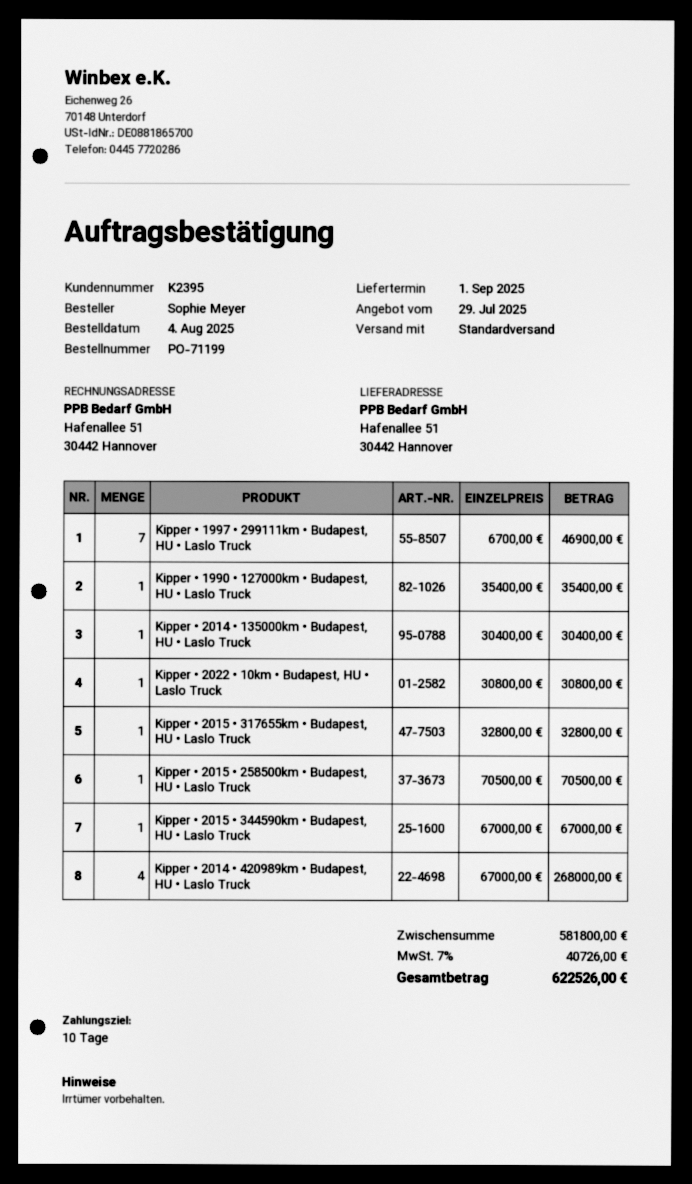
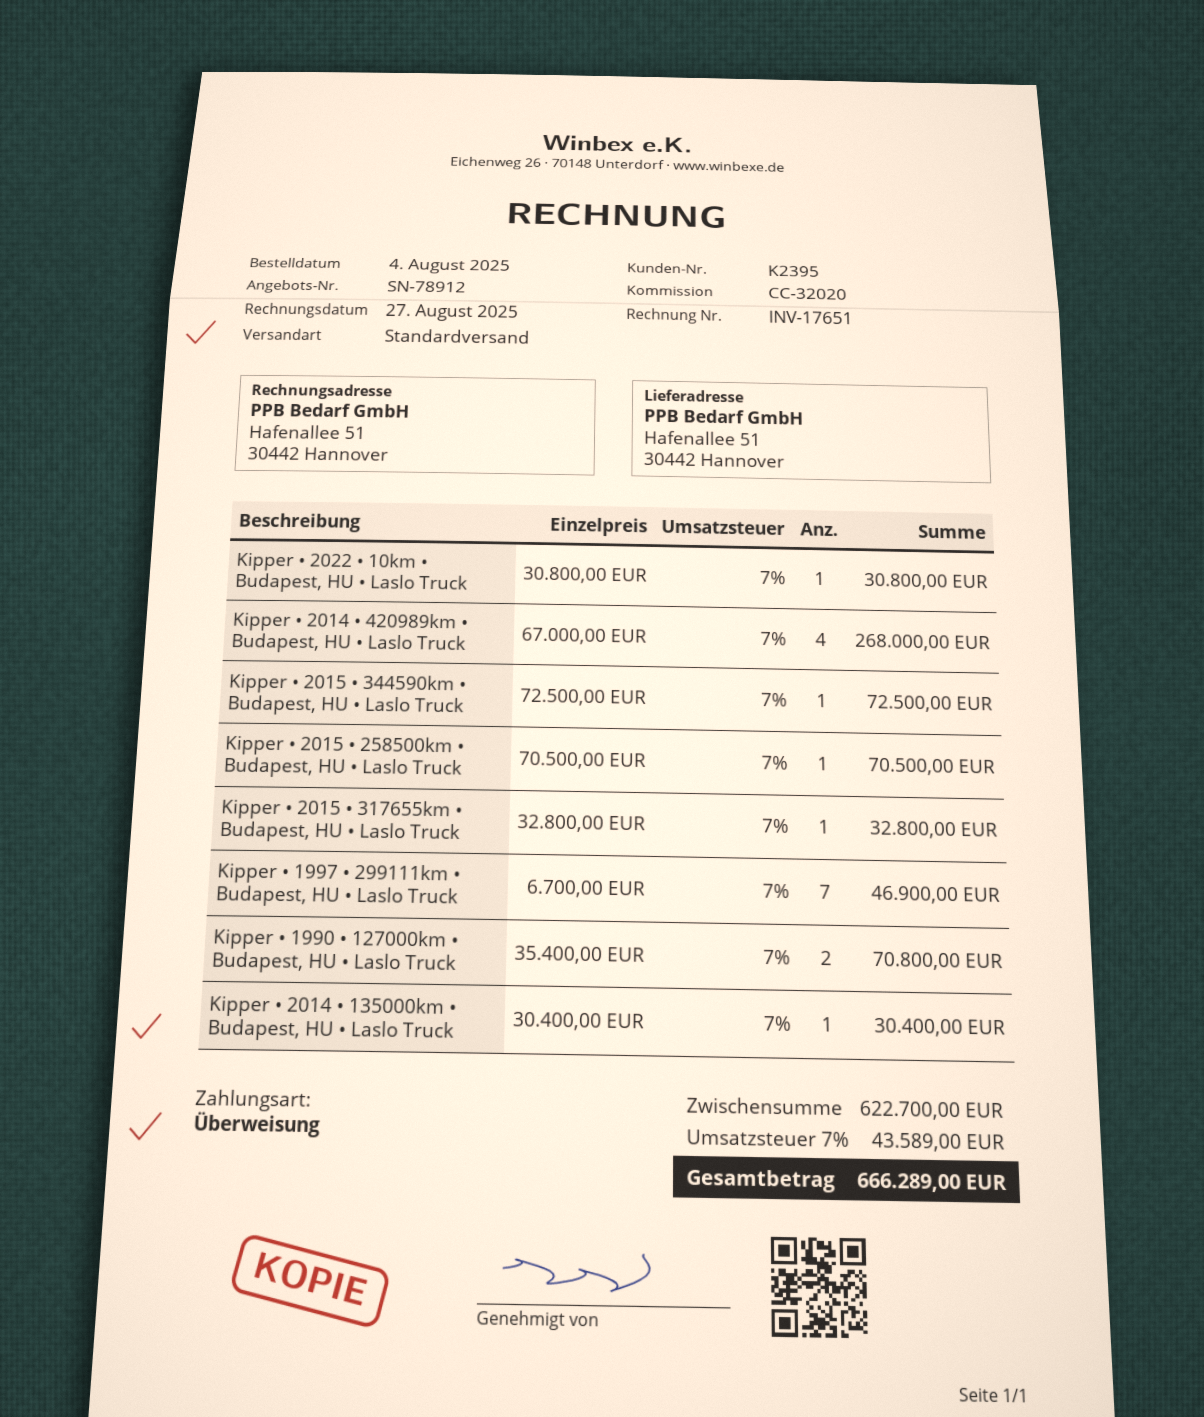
Kipper • 1990 • 127000km • Budapest, HU • Laslo Truck: 1 x 35400.00 = 35400.00 -> 2 x 35400.00 = 70800.00
Kipper • 2015 • 344590km • Budapest, HU • Laslo Truck: 1 x 67000.00 = 67000.00 -> 1 x 72500.00 = 72500.00
subtotal: 581800.00 -> 622700.00
tax: 7% = 40726.00 -> 7% = 43589.00
total: 622526.00 -> 666289.00

